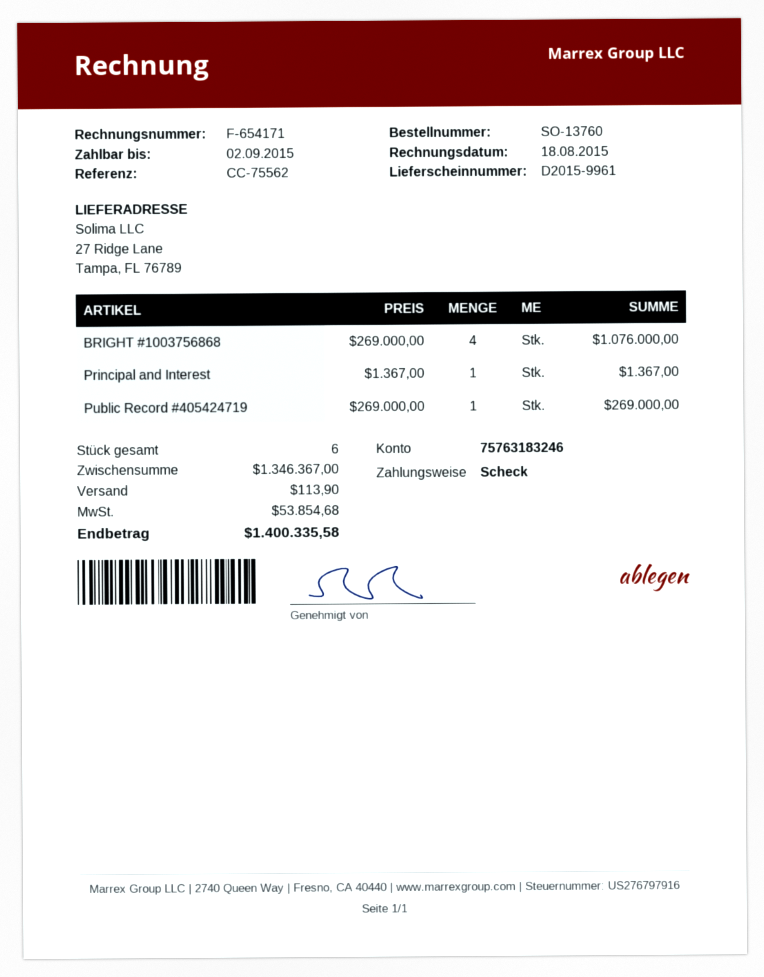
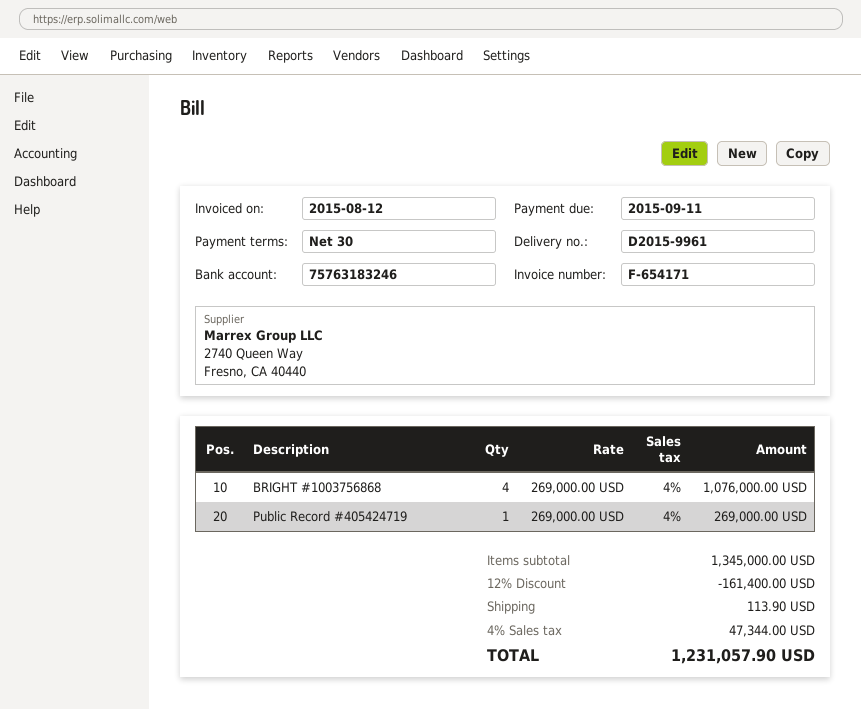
invoice date: 2015-08-18 -> 2015-08-12
due date: 2015-09-02 -> 2015-09-11
Principal and Interest: 1 x 1367.00 = 1367.00 -> none
subtotal: 1346367.00 -> 1345000.00
discount: none -> 12% = 161400.00
tax: 53854.68 -> 47344.00
total: 1400335.58 -> 1231057.90

